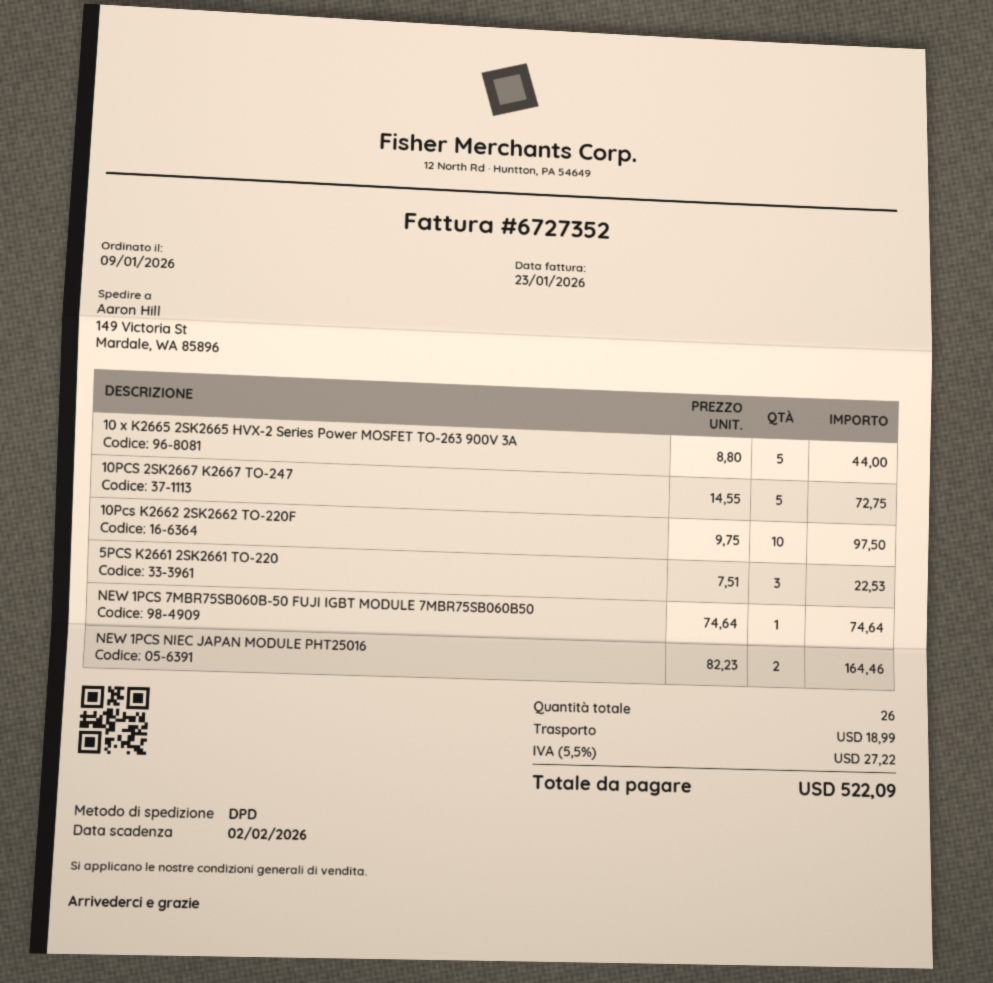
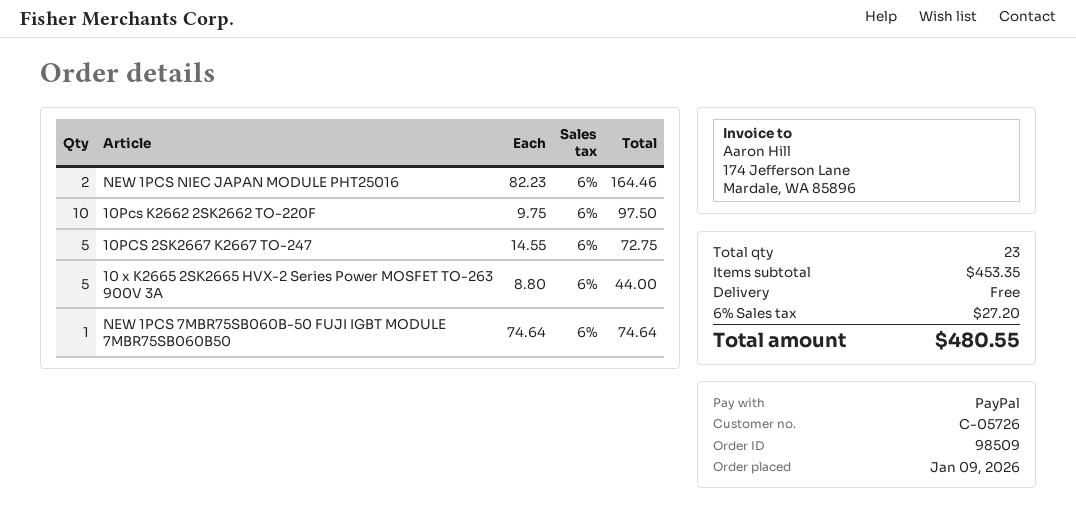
5PCS K2661 2SK2661 TO-220: 3 x 7.51 = 22.53 -> none
total quantity: 26 -> 23
shipping: 18.99 -> 0.00
tax: 5.5% = 27.22 -> 6% = 27.20
total: 522.09 -> 480.55

